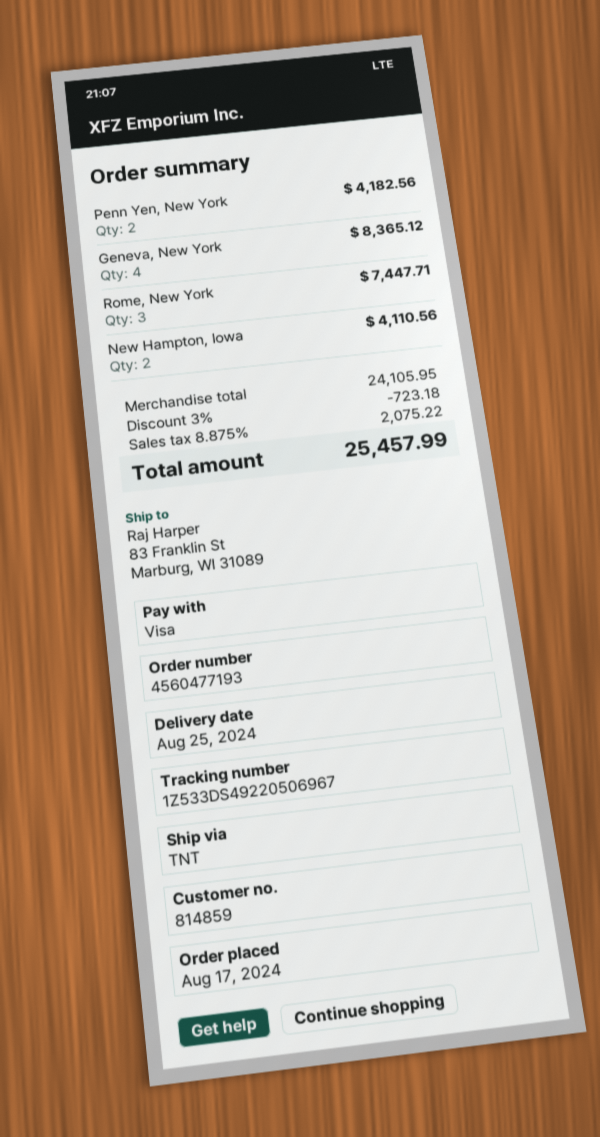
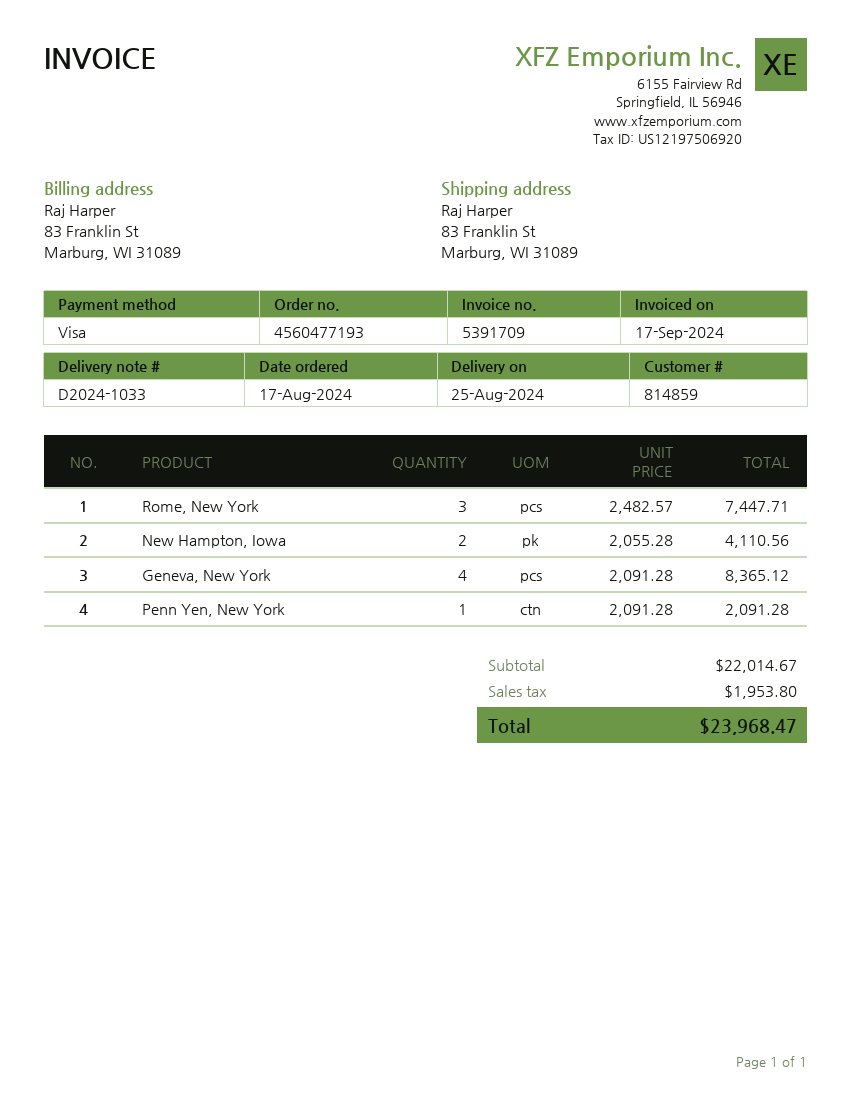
Penn Yen, New York: 2 for 4182.56 -> 1 for 2091.28
subtotal: 24105.95 -> 22014.67
discount: 3% = 723.18 -> none
tax: 2075.22 -> 1953.80
total: 25457.99 -> 23968.47

